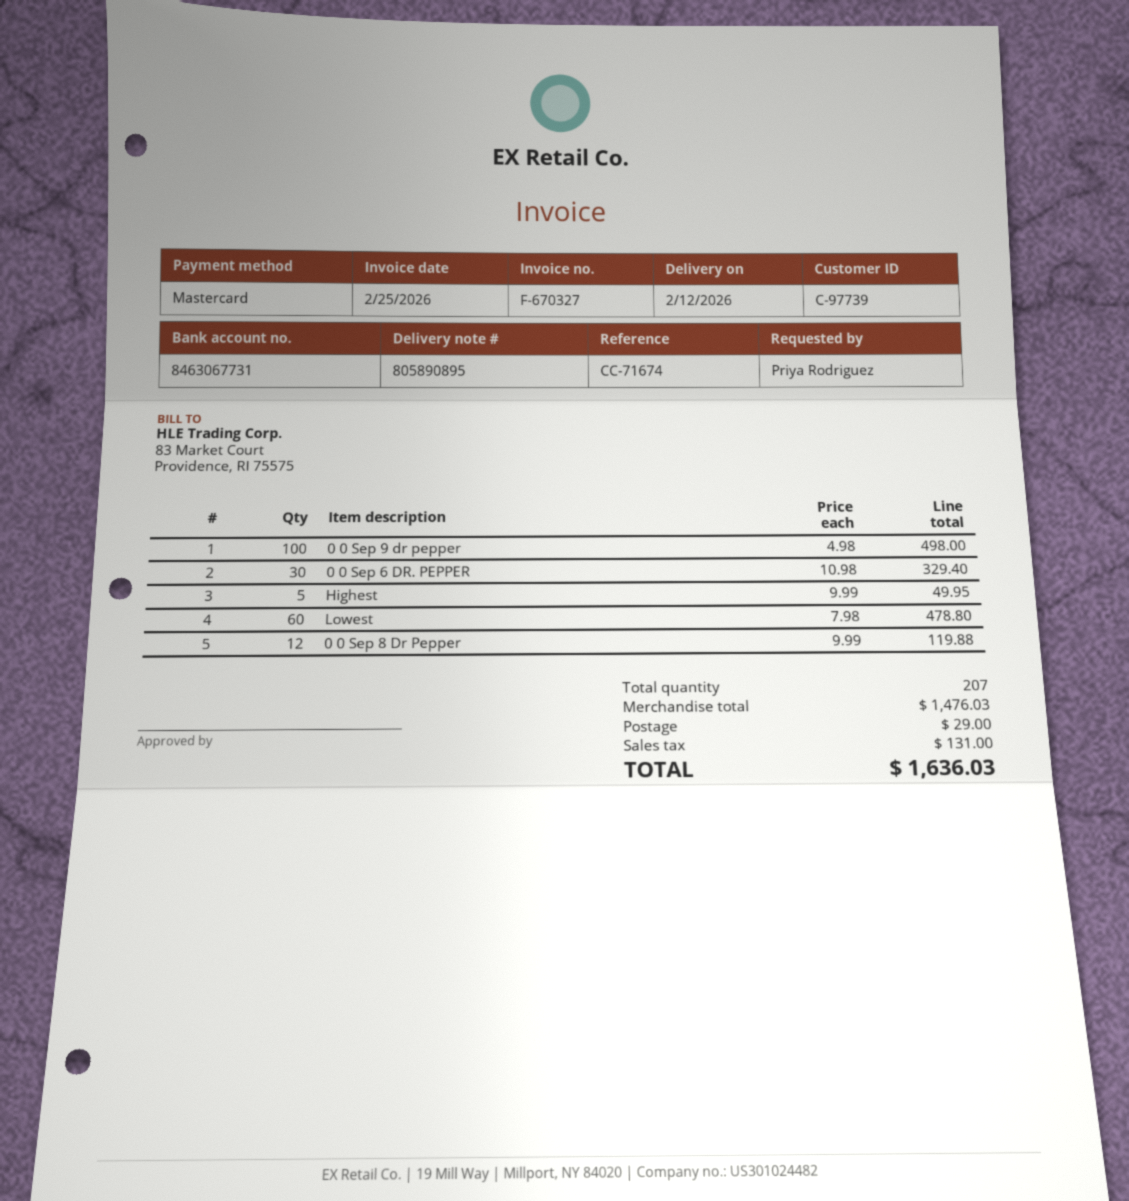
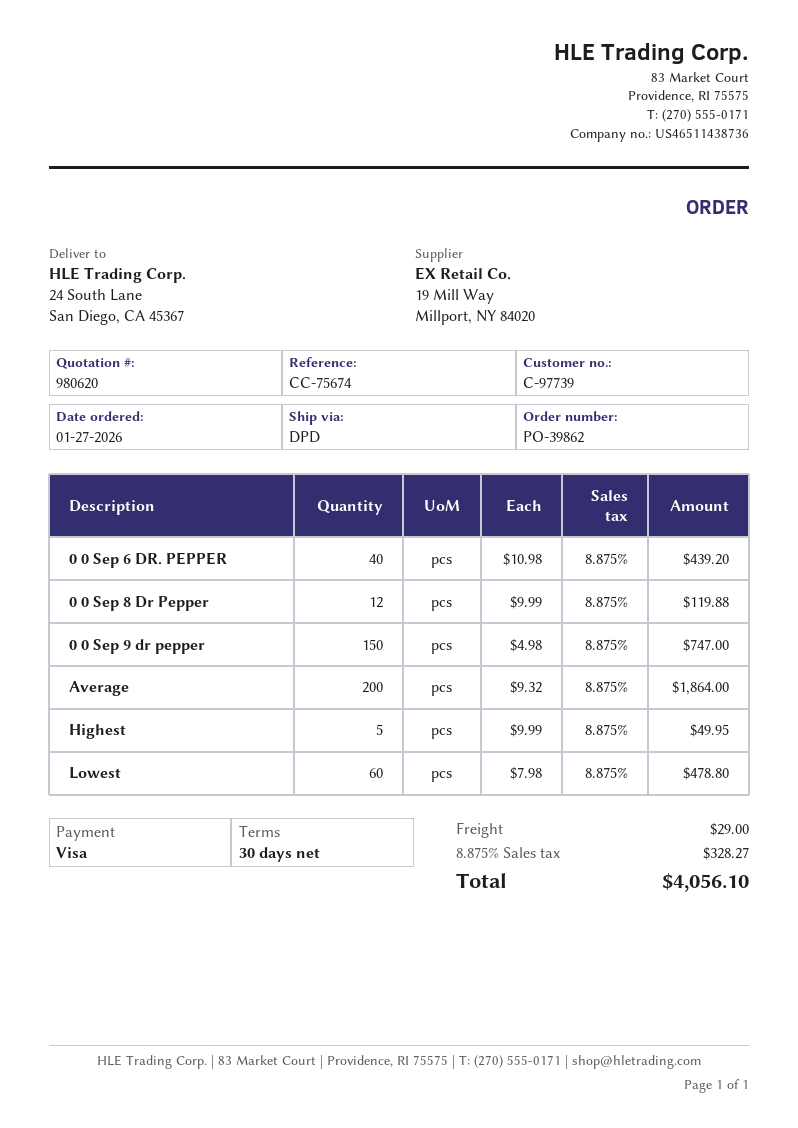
reference: CC-71674 -> CC-75674
payment method: Mastercard -> Visa
0 0 Sep 9 dr pepper: 100 x 4.98 = 498.00 -> 150 x 4.98 = 747.00
0 0 Sep 6 DR. PEPPER: 30 x 10.98 = 329.40 -> 40 x 10.98 = 439.20
Average: none -> 200 x 9.32 = 1864.00
tax: 131.00 -> 328.27
total: 1636.03 -> 4056.10

